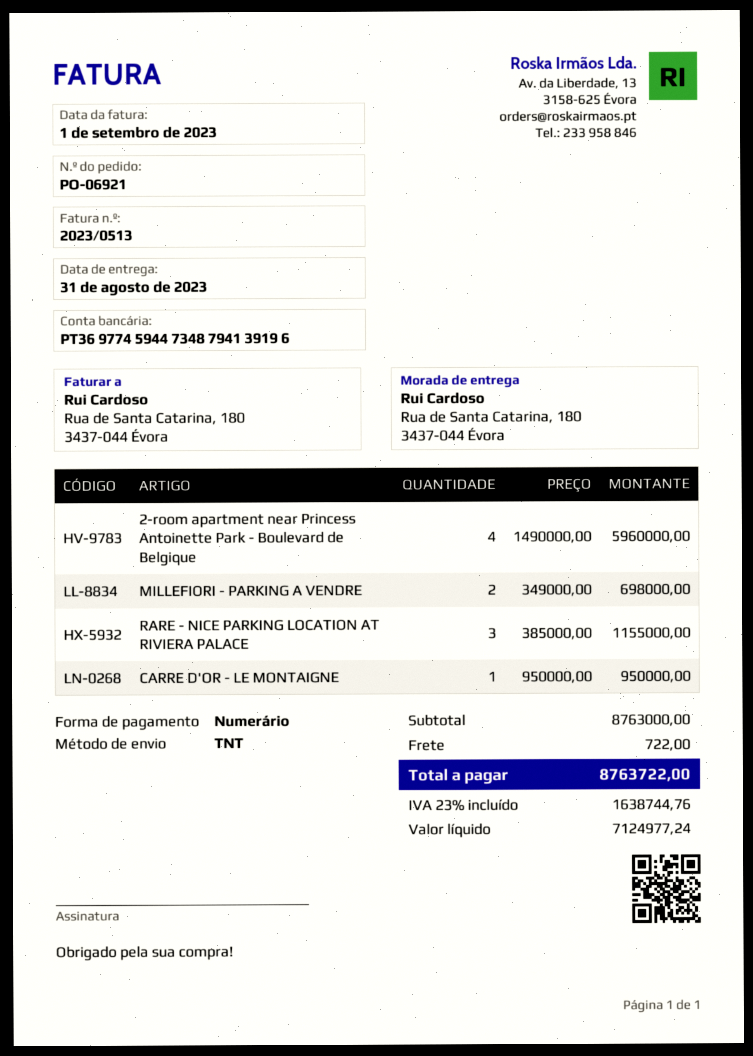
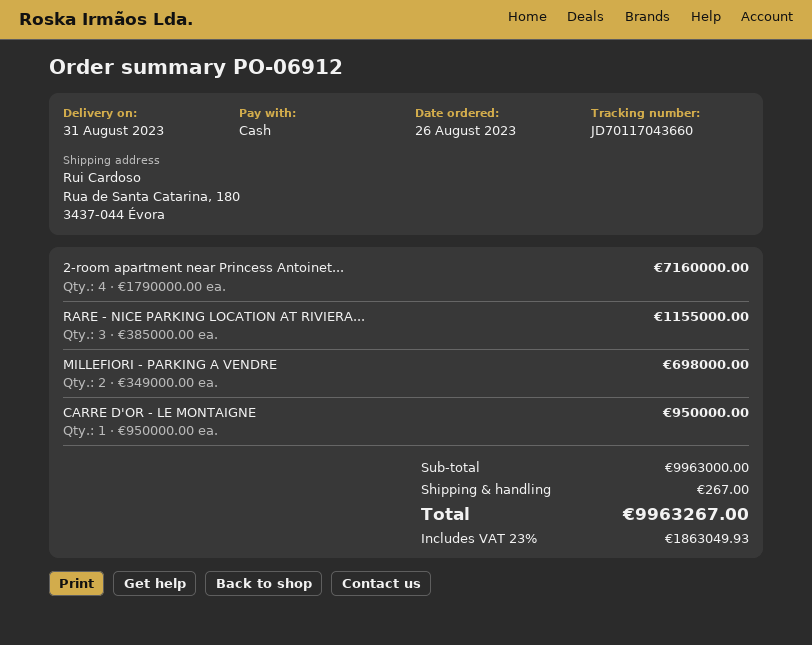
order number: PO-06921 -> PO-06912
2-room apartment near Princess Antoinette Park - Boulevard de Belgique: 4 x 1490000.00 = 5960000.00 -> 4 x 1790000.00 = 7160000.00
subtotal: 8763000.00 -> 9963000.00
shipping: 722.00 -> 267.00
tax: 23% = 1638744.76 -> 23% = 1863049.93
total: 8763722.00 -> 9963267.00

